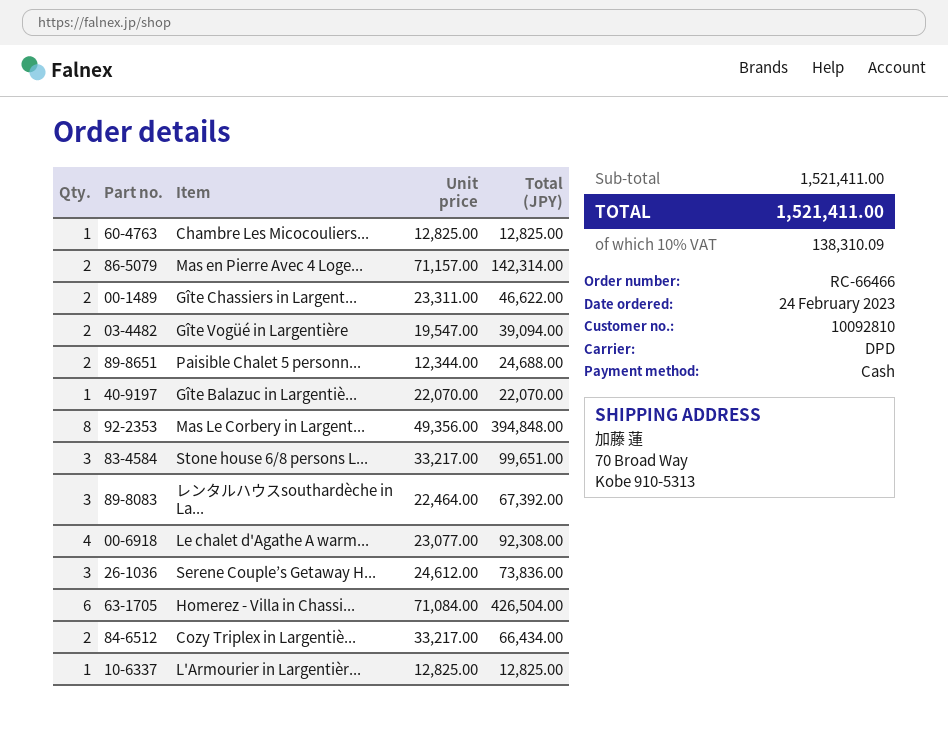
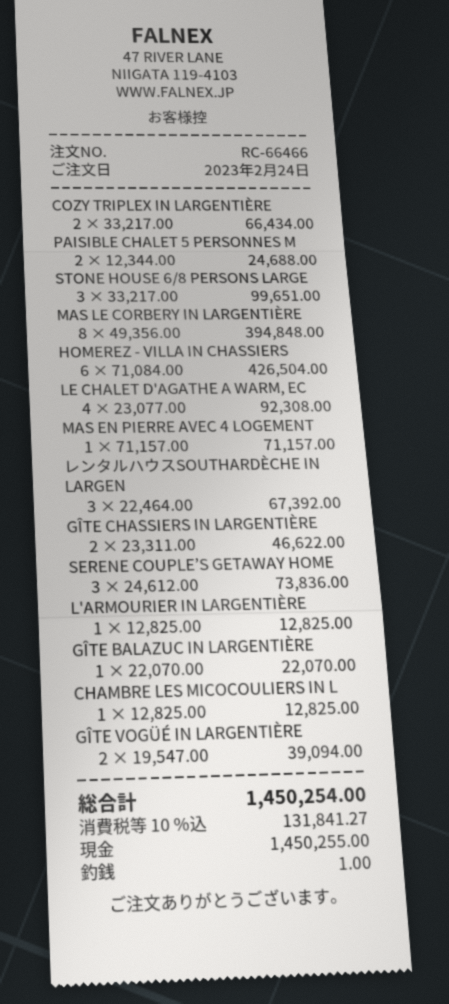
Mas en Pierre Avec 4 Loge...: 2 x 71157.00 = 142314.00 -> 1 x 71157.00 = 71157.00
tax: 10% = 138310.09 -> 10% = 131841.27
total: 1521411.00 -> 1450254.00

